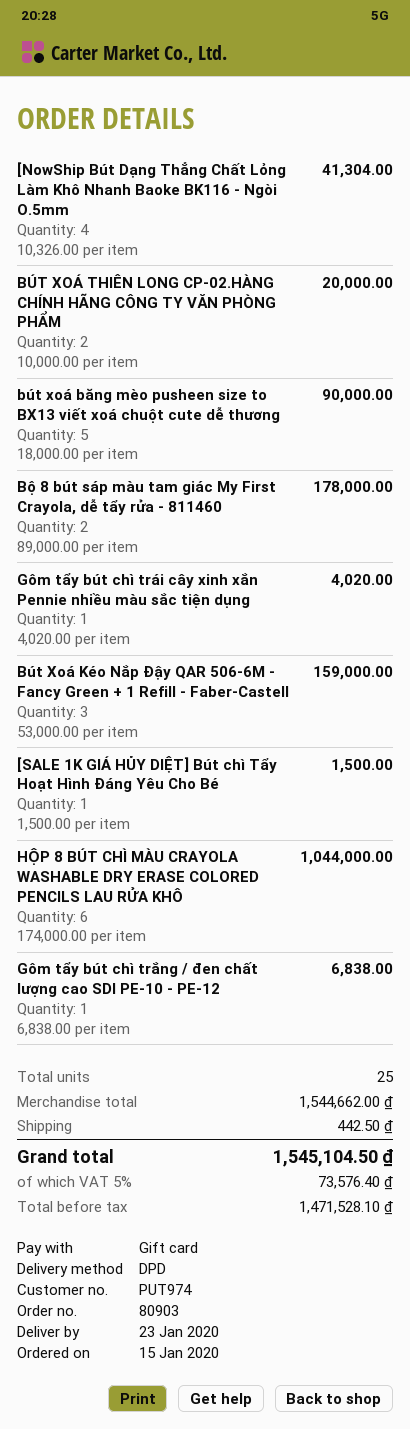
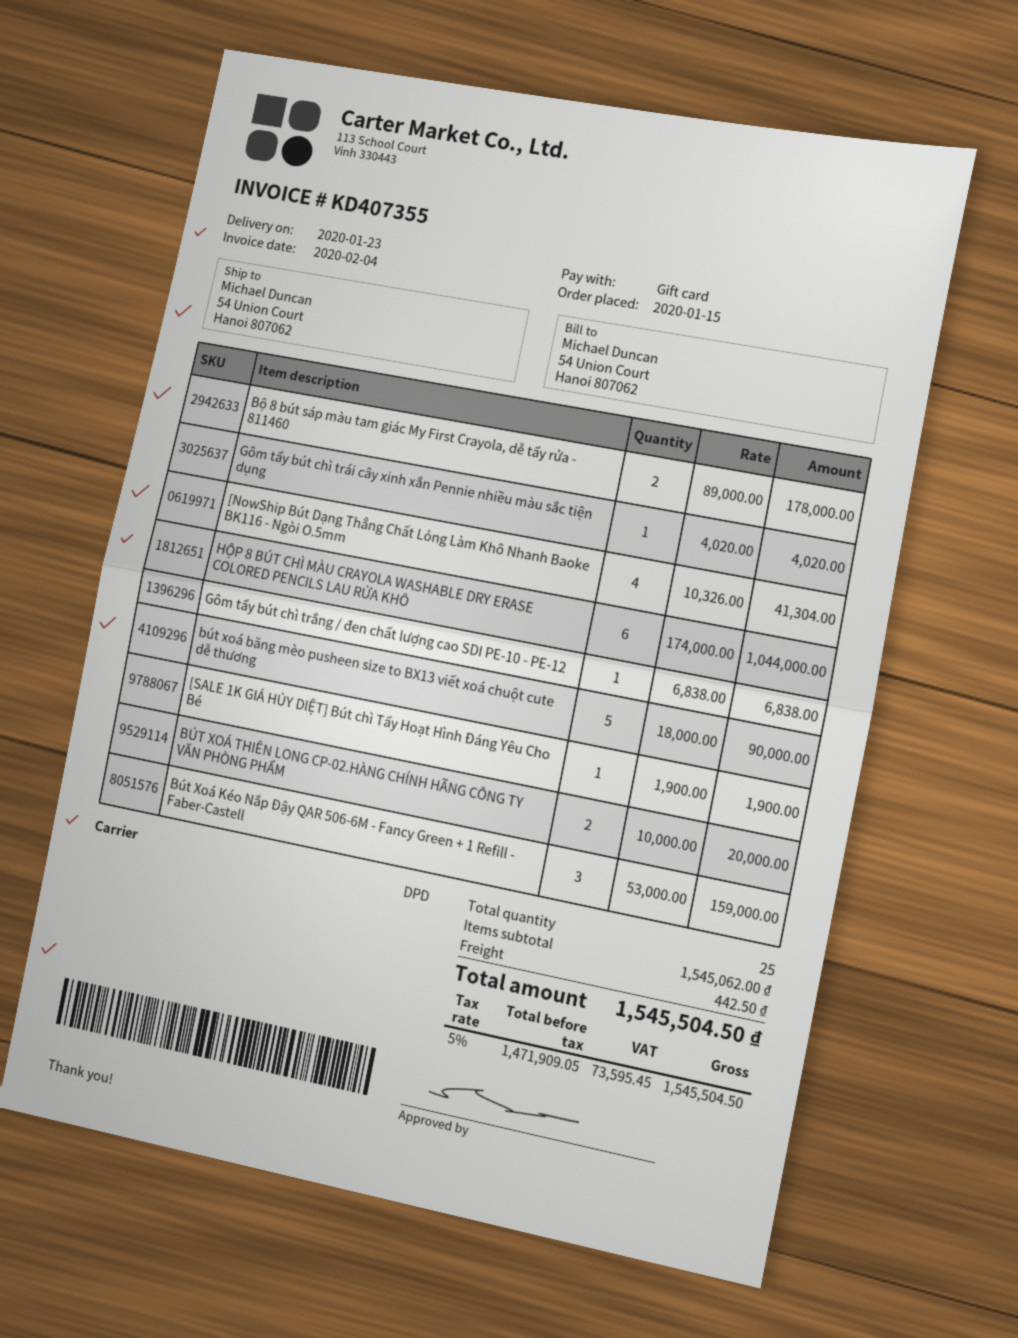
[SALE 1K GIÁ HỦY DIỆT] Bút chì Tẩy Hoạt Hình Đáng Yêu Cho Bé: 1 x 1500.00 = 1500.00 -> 1 x 1900.00 = 1900.00
subtotal: 1544662.00 -> 1545062.00
net: 1471528.10 -> 1471909.05
tax: 5% = 73576.40 -> 5% = 73595.45
total: 1545104.50 -> 1545504.50

